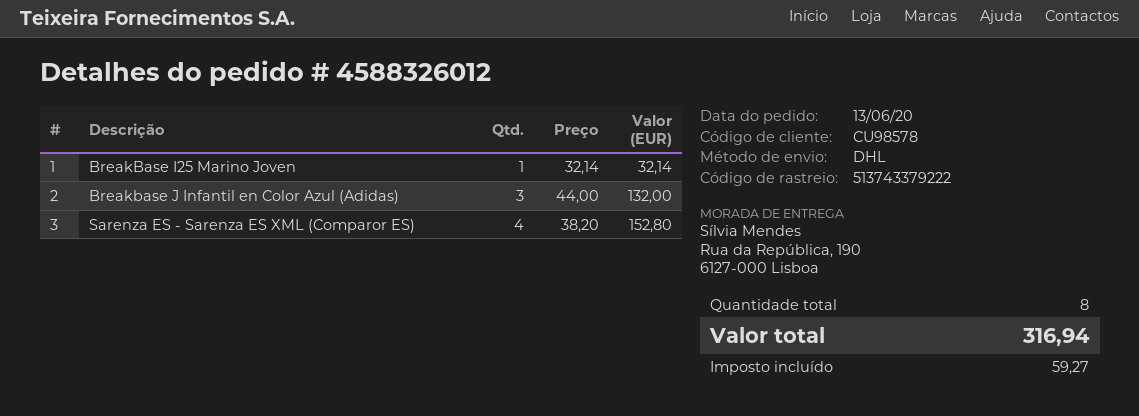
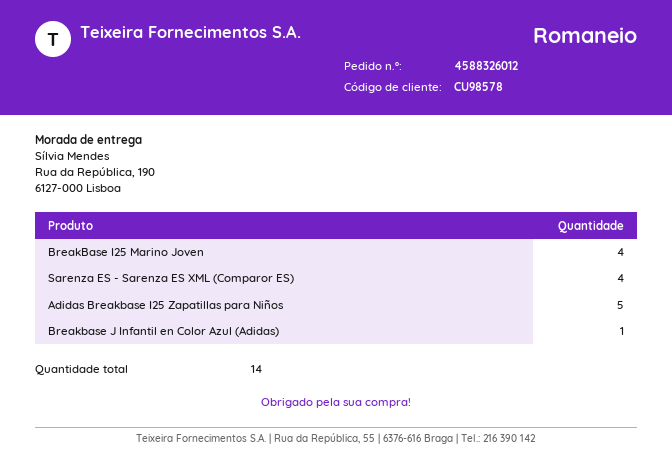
BreakBase I25 Marino Joven: 1 -> 4
Breakbase J Infantil en Color Azul (Adidas): 3 -> 1
Adidas Breakbase I25 Zapatillas para Niños: none -> 5
total quantity: 8 -> 14

